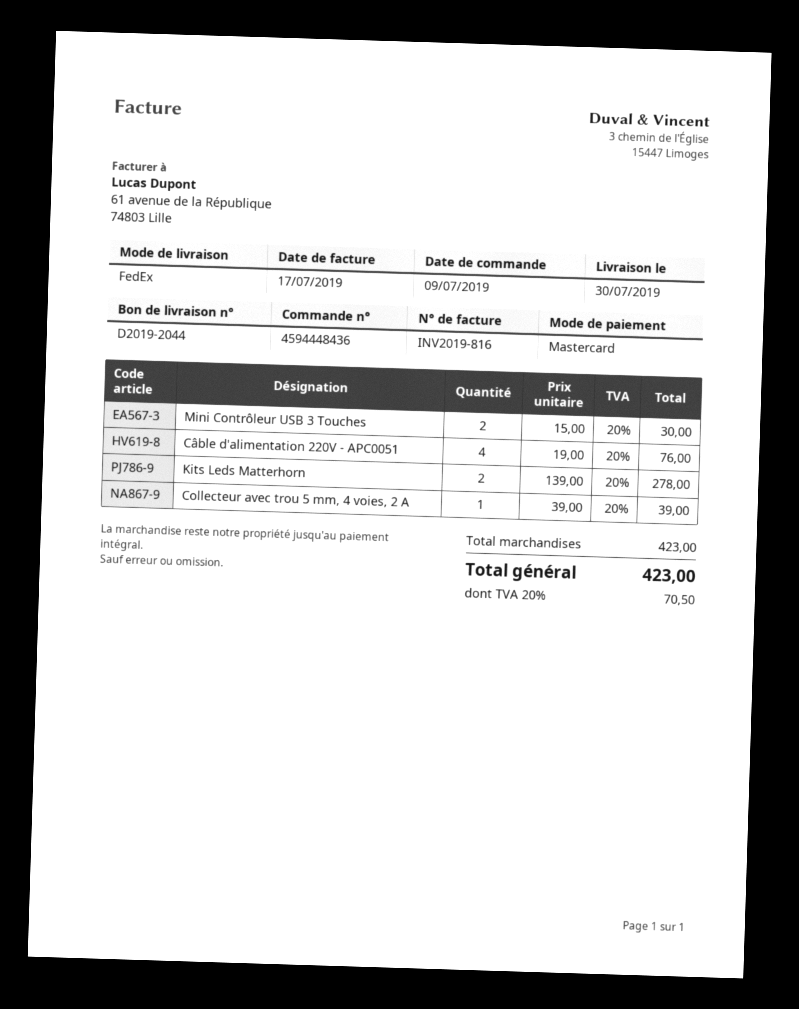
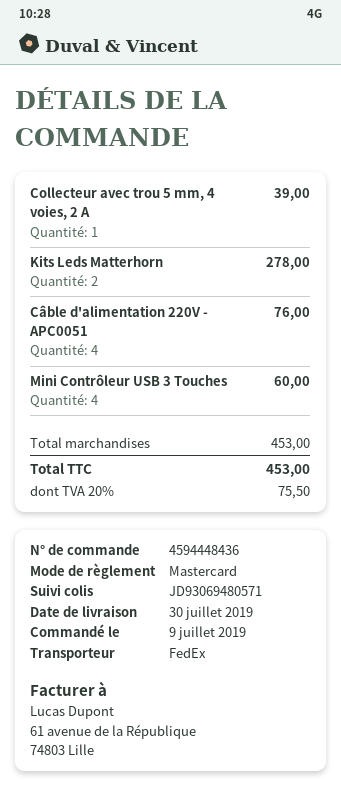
Mini Contrôleur USB 3 Touches: 2 for 30.00 -> 4 for 60.00
subtotal: 423.00 -> 453.00
tax: 20% = 70.50 -> 20% = 75.50
total: 423.00 -> 453.00

